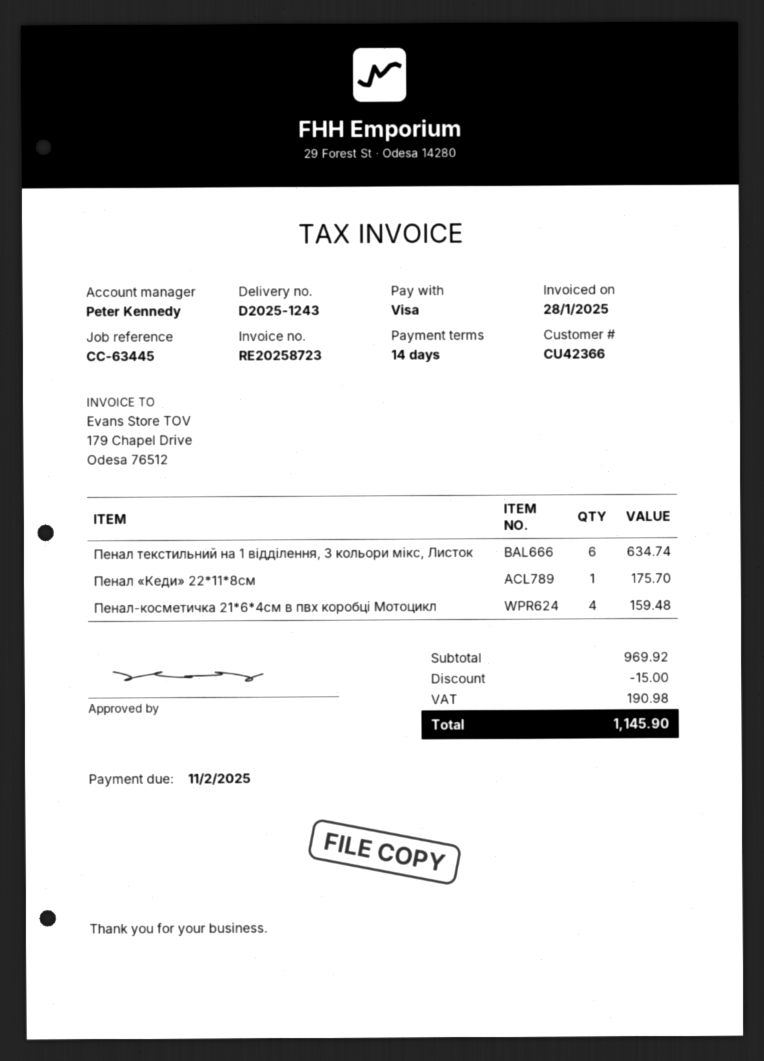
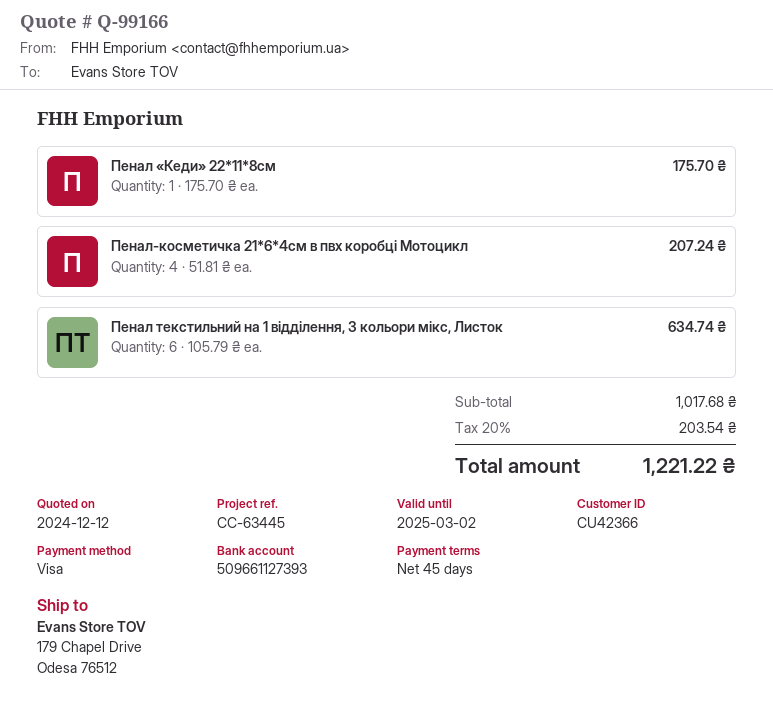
payment terms: 14 days -> 45 days
Пенал-косметичка 21*6*4см в пвх коробці Мотоцикл: 4 for 159.48 -> 4 for 207.24
subtotal: 969.92 -> 1017.68
discount: 15.00 -> none
tax: 190.98 -> 203.54
total: 1145.90 -> 1221.22

